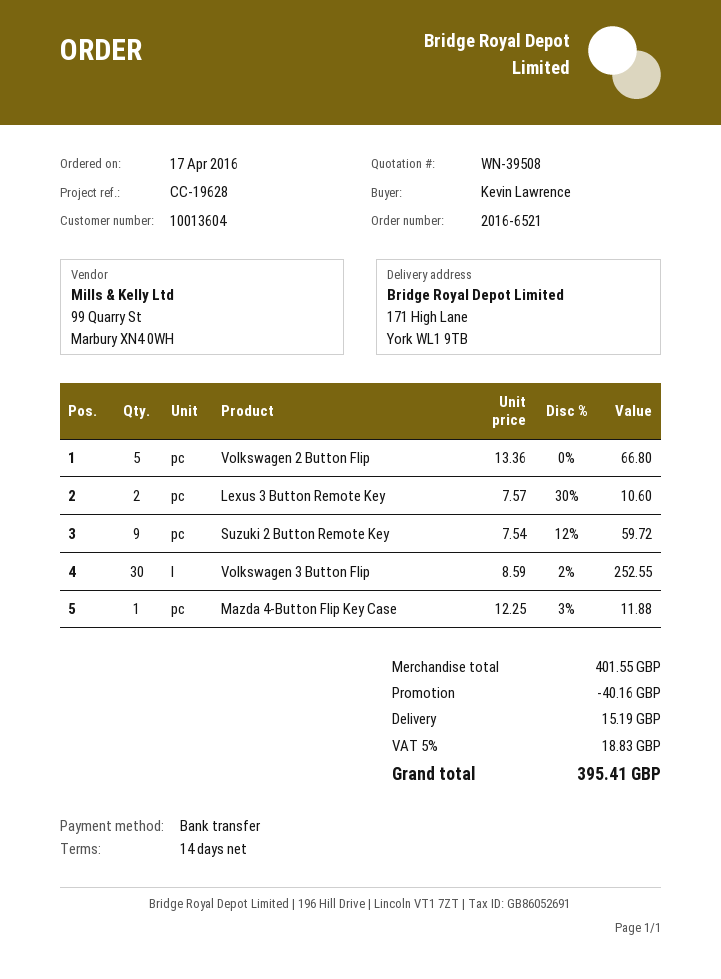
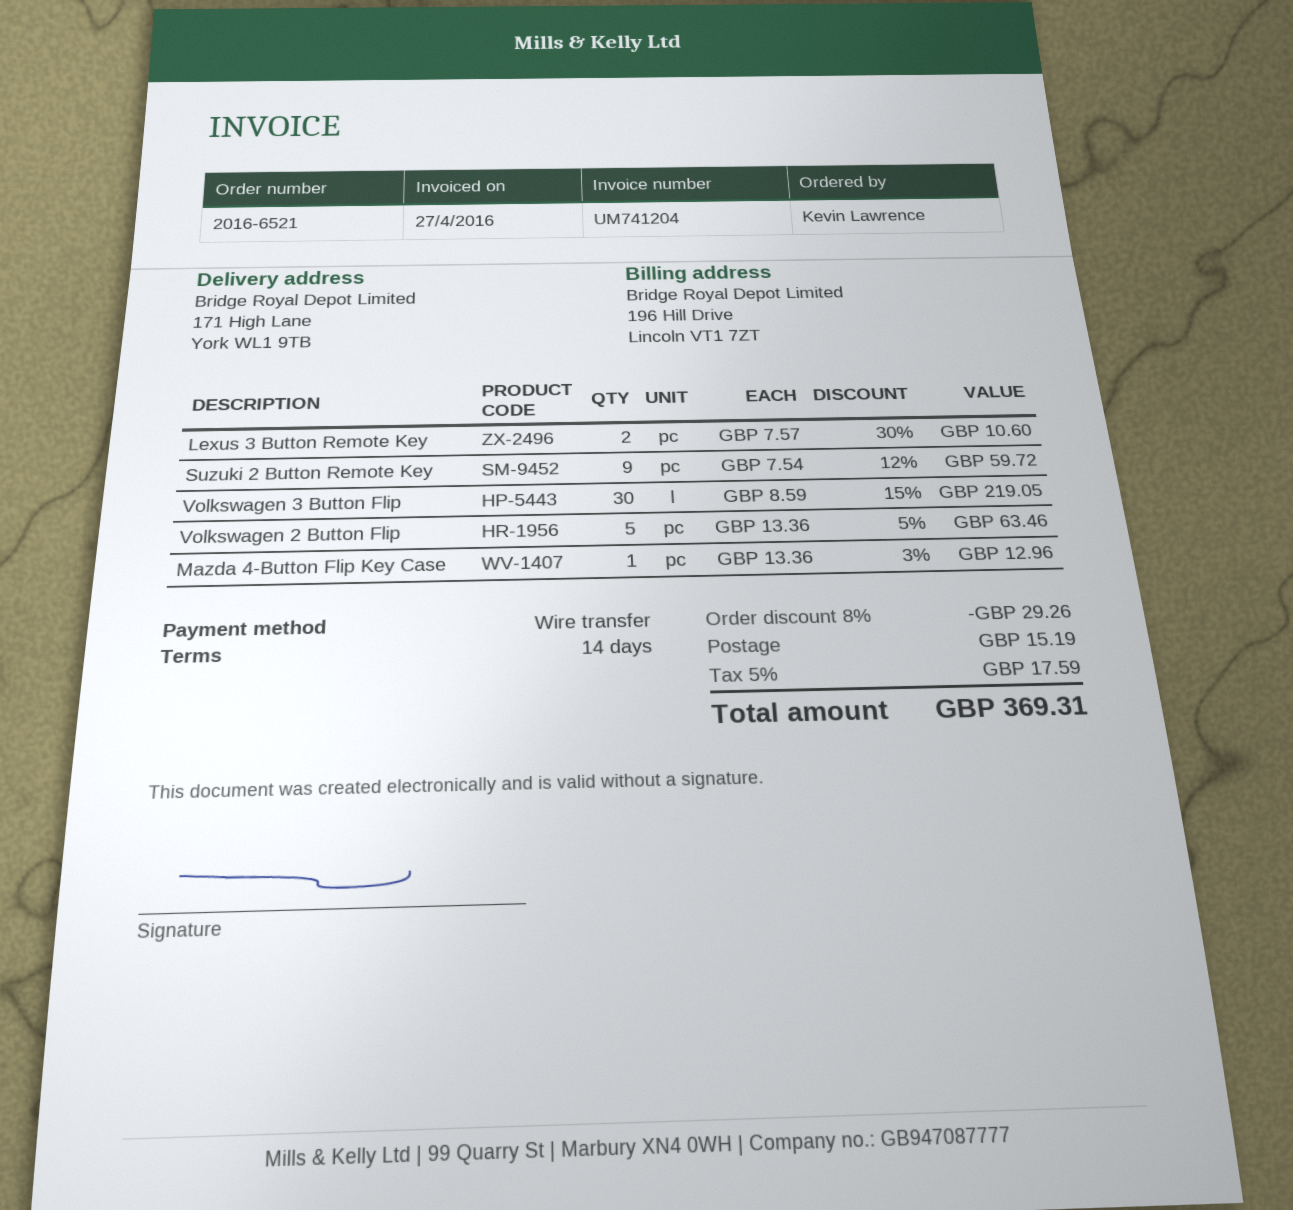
Volkswagen 2 Button Flip: 5 x 13.36 = 66.80 -> 5 x 13.36 - 5% = 63.46
Volkswagen 3 Button Flip: 30 x 8.59 - 2% = 252.55 -> 30 x 8.59 - 15% = 219.05
Mazda 4-Button Flip Key Case: 1 x 12.25 - 3% = 11.88 -> 1 x 13.36 - 3% = 12.96
discount: 40.16 -> 29.26
tax: 5% = 18.83 -> 5% = 17.59
total: 395.41 -> 369.31

